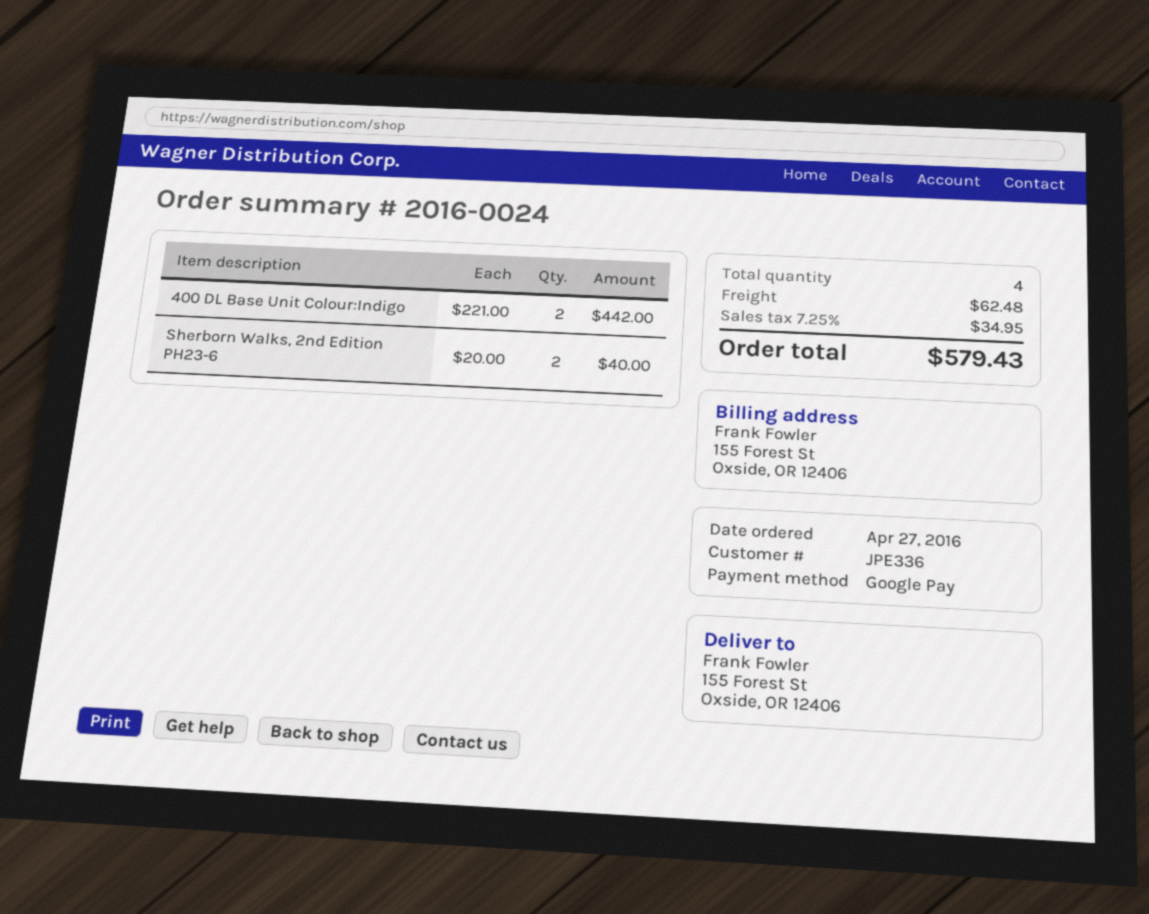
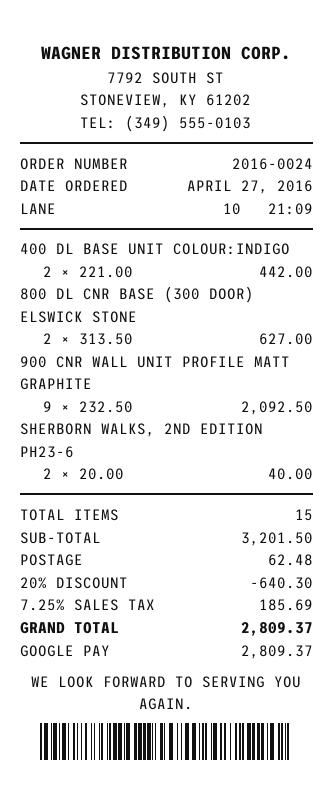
800 DL CNR BASE (300 DOOR) ELSWICK STONE: none -> 2 x 313.50 = 627.00
900 CNR WALL UNIT PROFILE MATT GRAPHITE: none -> 9 x 232.50 = 2092.50
total quantity: 4 -> 15
discount: none -> 20% = 640.30
tax: 7.25% = 34.95 -> 7.25% = 185.69
total: 579.43 -> 2809.37

